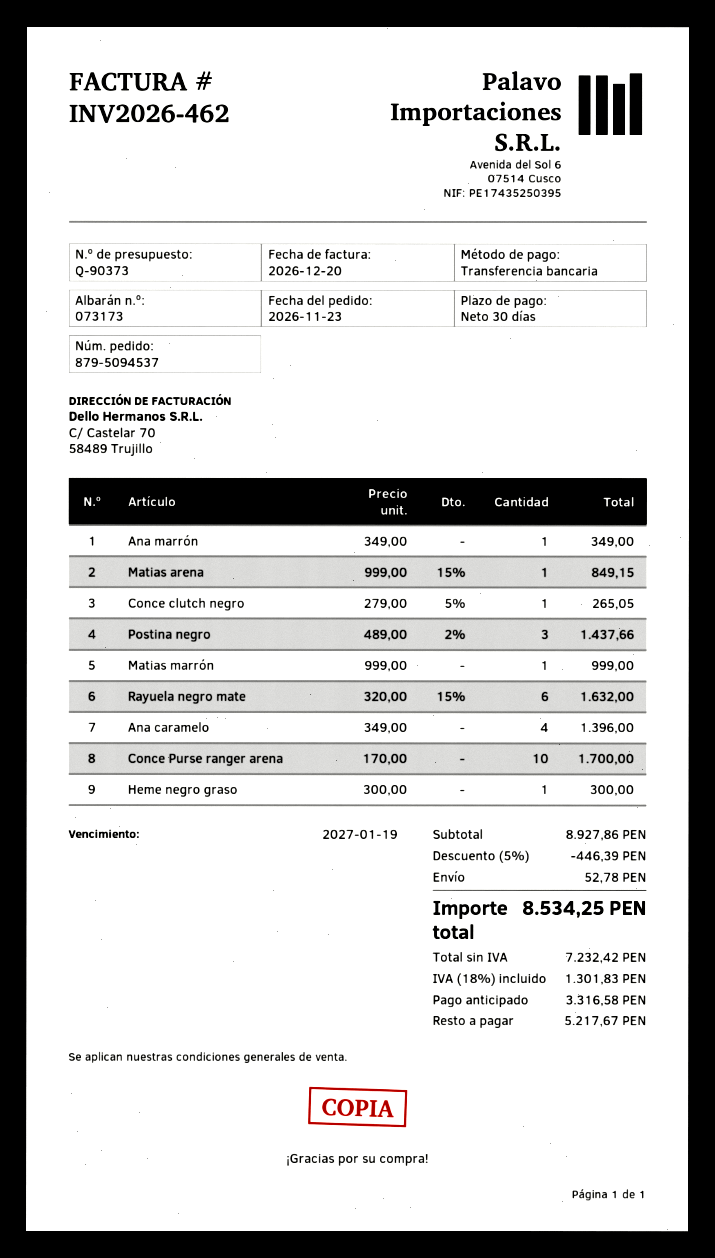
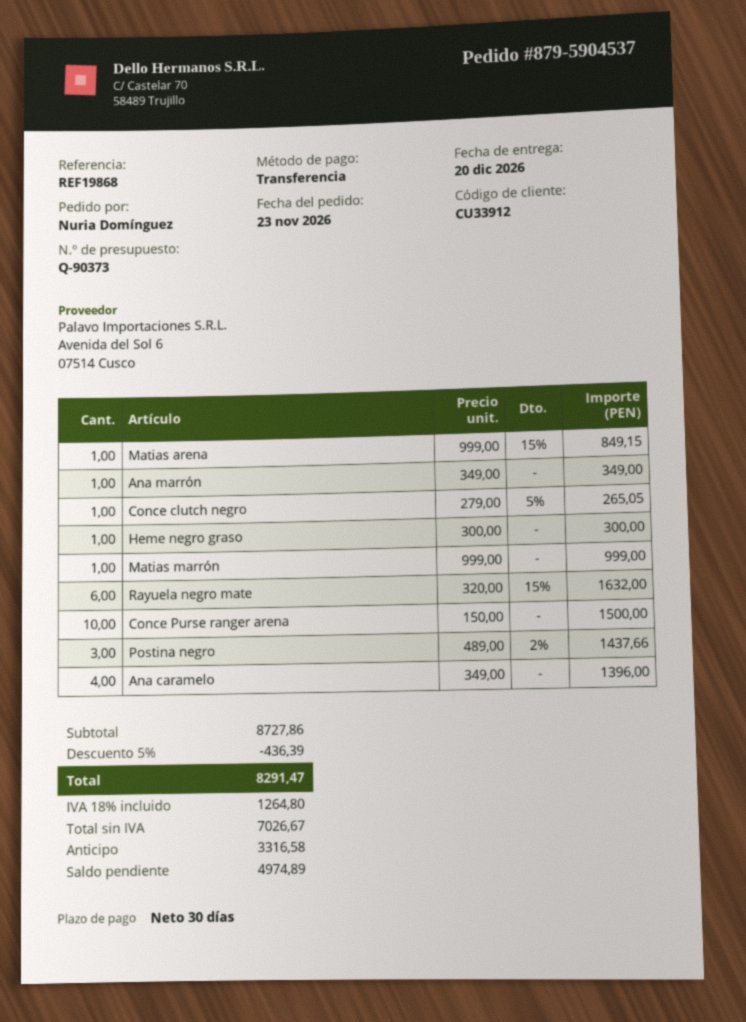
order number: 879-5094537 -> 879-5904537
Conce Purse ranger arena: 10 x 170.00 = 1700.00 -> 10 x 150.00 = 1500.00
subtotal: 8927.86 -> 8727.86
discount: 5% = 446.39 -> 5% = 436.39
shipping: 52.78 -> none
net: 7232.42 -> 7026.67
tax: 18% = 1301.83 -> 18% = 1264.80
total: 8534.25 -> 8291.47
balance: 5217.67 -> 4974.89

